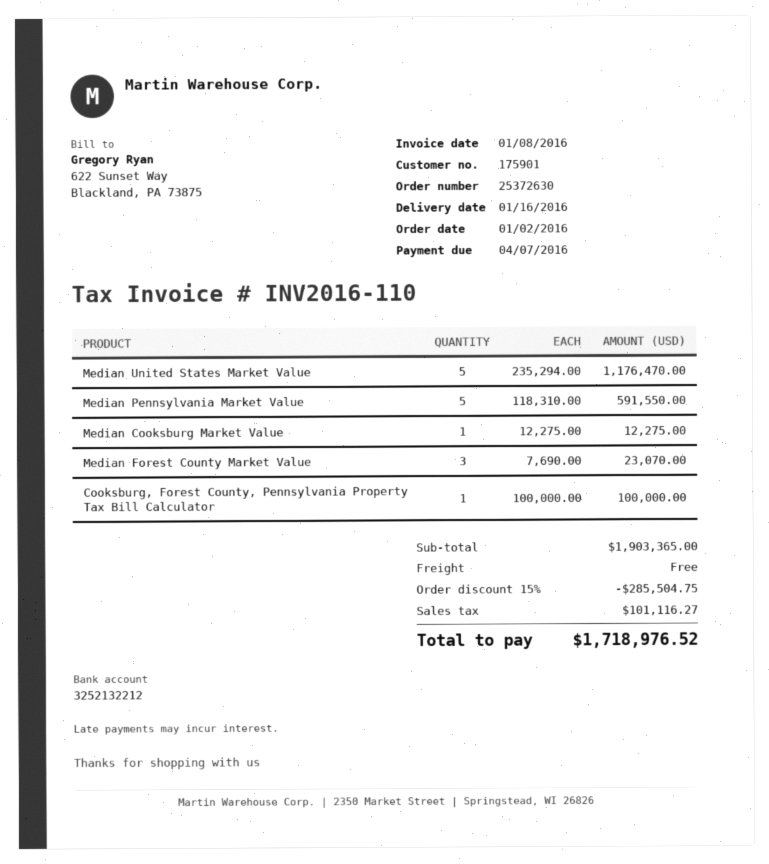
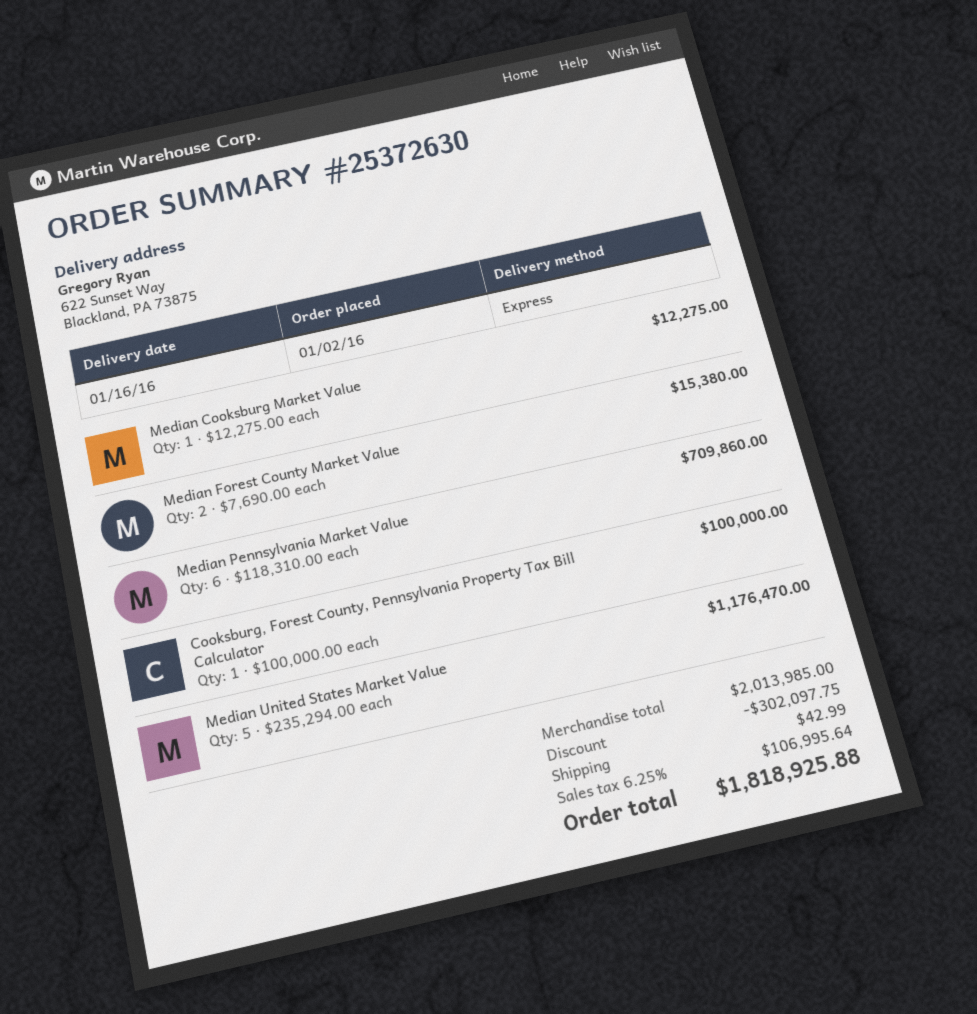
Median Pennsylvania Market Value: 5 x 118310.00 = 591550.00 -> 6 x 118310.00 = 709860.00
Median Forest County Market Value: 3 x 7690.00 = 23070.00 -> 2 x 7690.00 = 15380.00
subtotal: 1903365.00 -> 2013985.00
discount: 285504.75 -> 302097.75
shipping: 0.00 -> 42.99
tax: 101116.27 -> 106995.64
total: 1718976.52 -> 1818925.88

